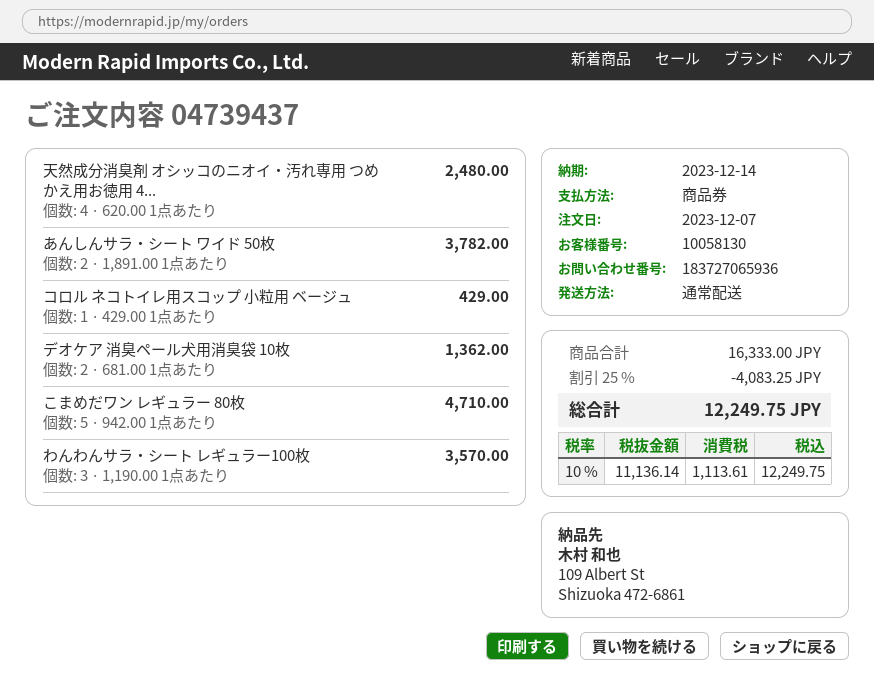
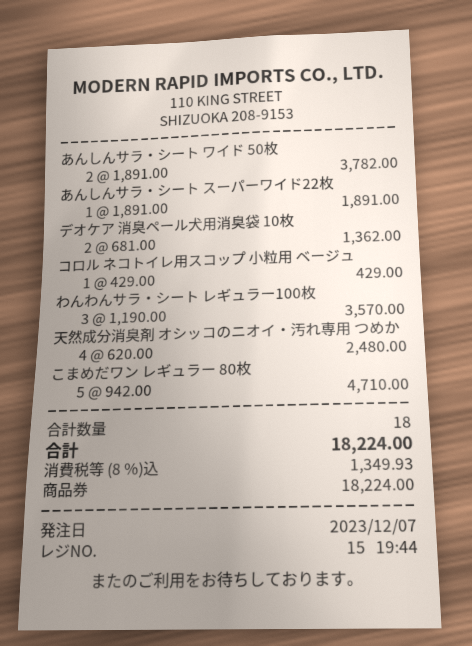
あんしんサラ・シート スーパーワイド22枚: none -> 1 x 1891.00 = 1891.00
discount: 25% = 4083.25 -> none
tax: 10% = 1113.61 -> 8% = 1349.93
total: 12249.75 -> 18224.00

